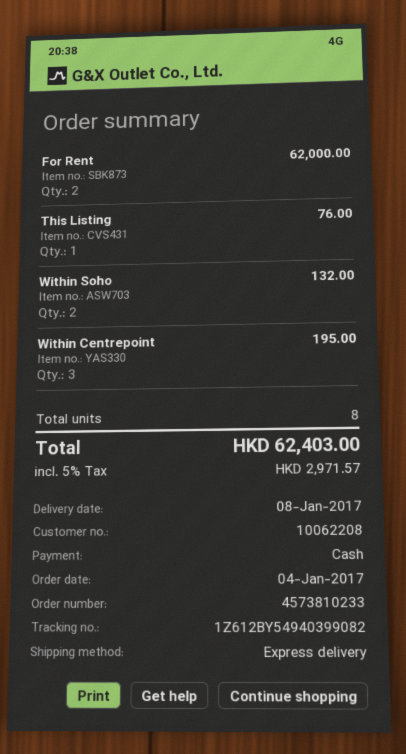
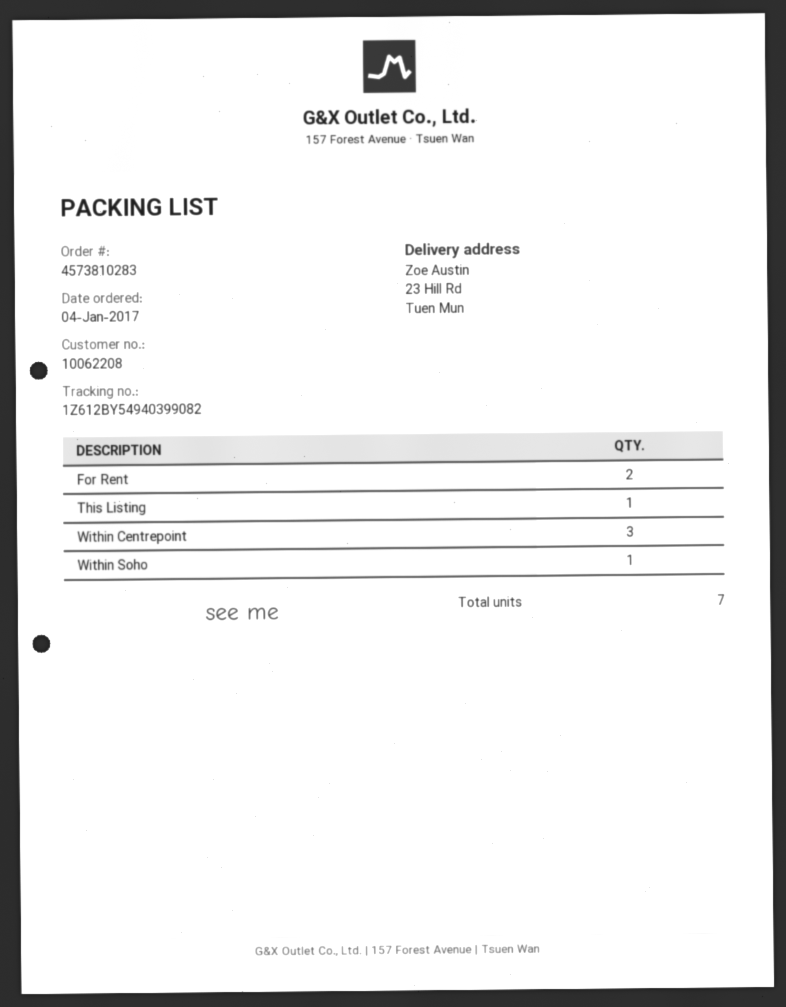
order number: 4573810233 -> 4573810283
Within Soho: 2 -> 1
total quantity: 8 -> 7

